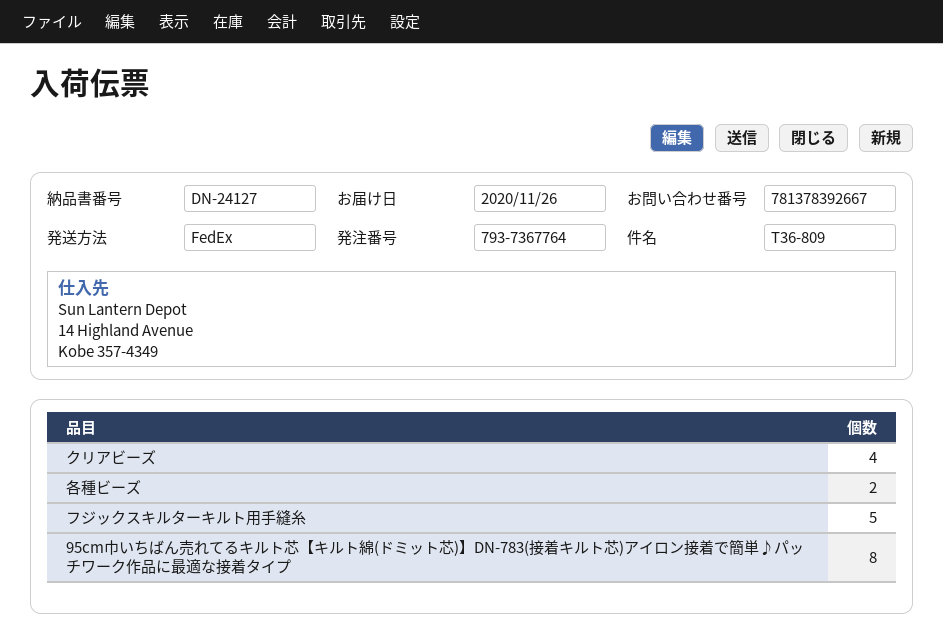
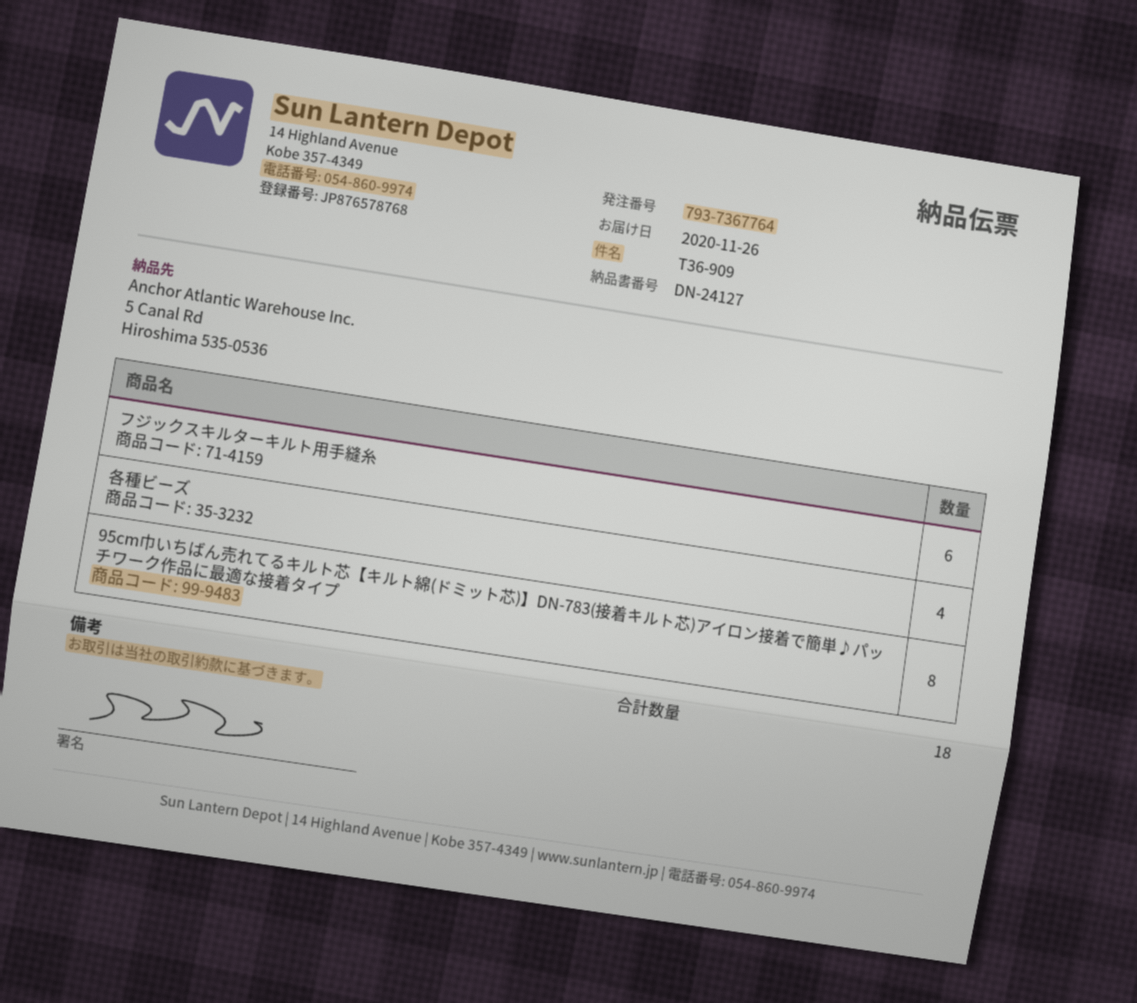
reference: T36-809 -> T36-909
クリアビーズ: 4 -> none
各種ビーズ: 2 -> 4
フジックスキルターキルト用手縫糸: 5 -> 6

